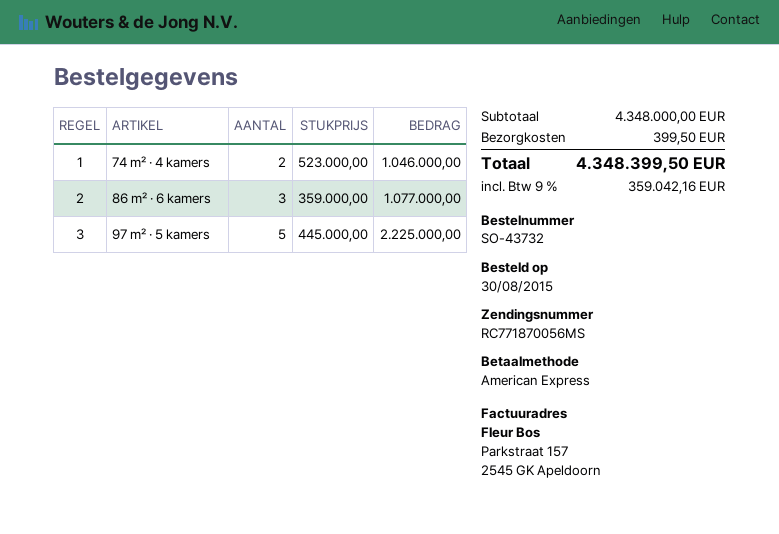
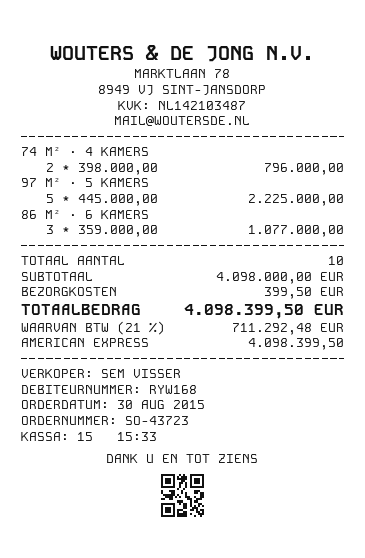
order number: SO-43732 -> SO-43723
74 m² · 4 kamers: 2 x 523000.00 = 1046000.00 -> 2 x 398000.00 = 796000.00
subtotal: 4348000.00 -> 4098000.00
tax: 9% = 359042.16 -> 21% = 711292.48
total: 4348399.50 -> 4098399.50

